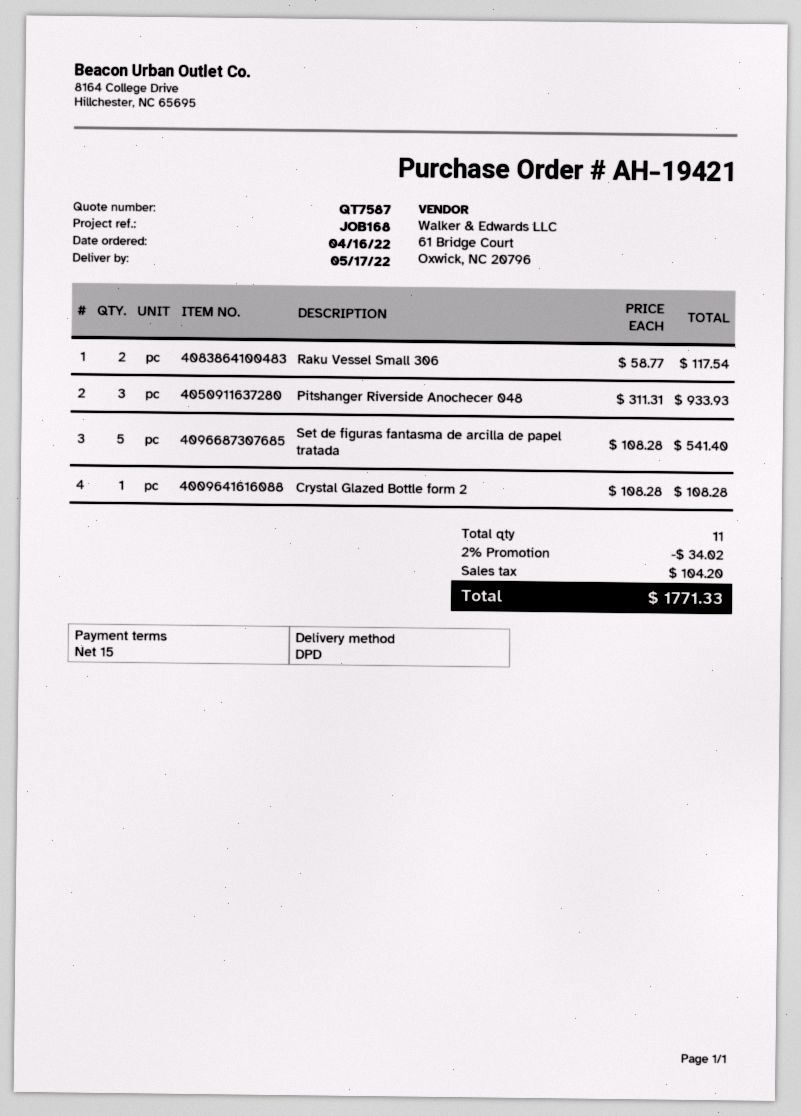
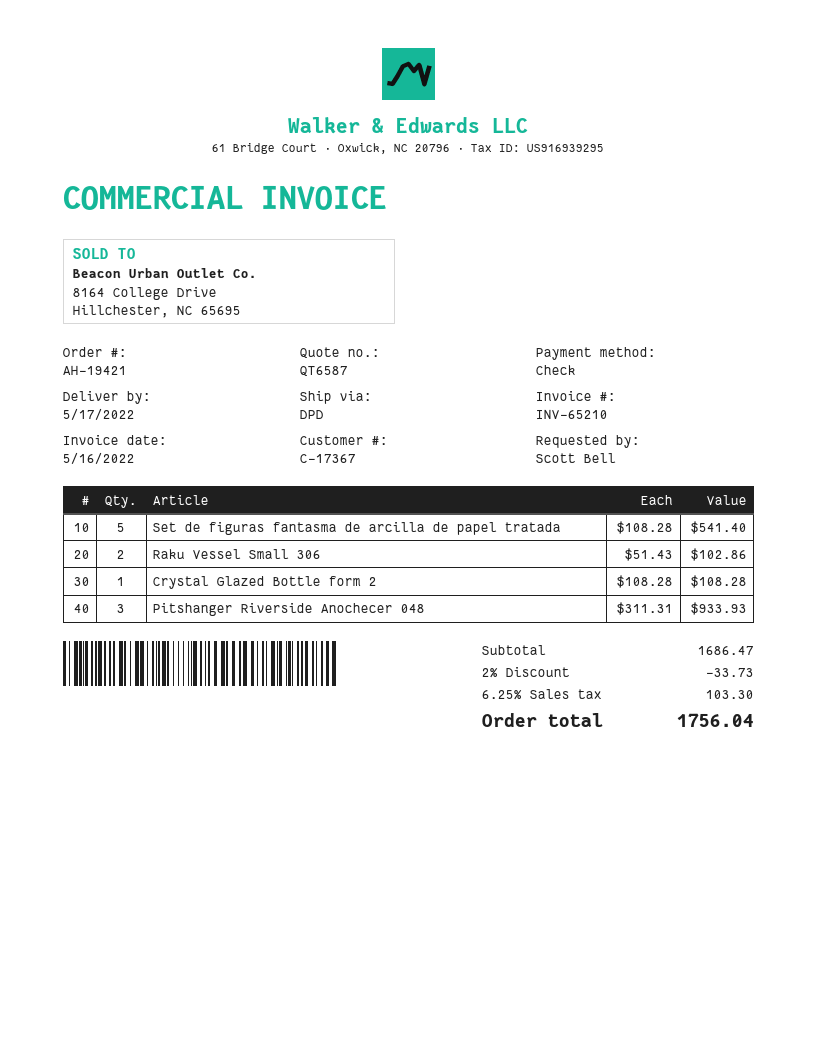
quote number: QT7587 -> QT6587
Raku Vessel Small 306: 2 x 58.77 = 117.54 -> 2 x 51.43 = 102.86
discount: 2% = 34.02 -> 2% = 33.73
tax: 104.20 -> 103.30
total: 1771.33 -> 1756.04

